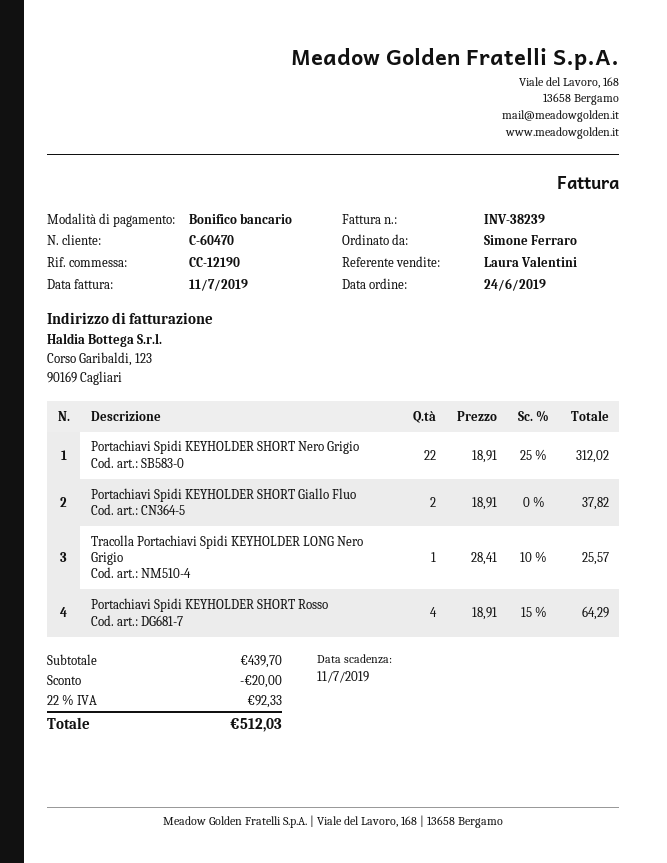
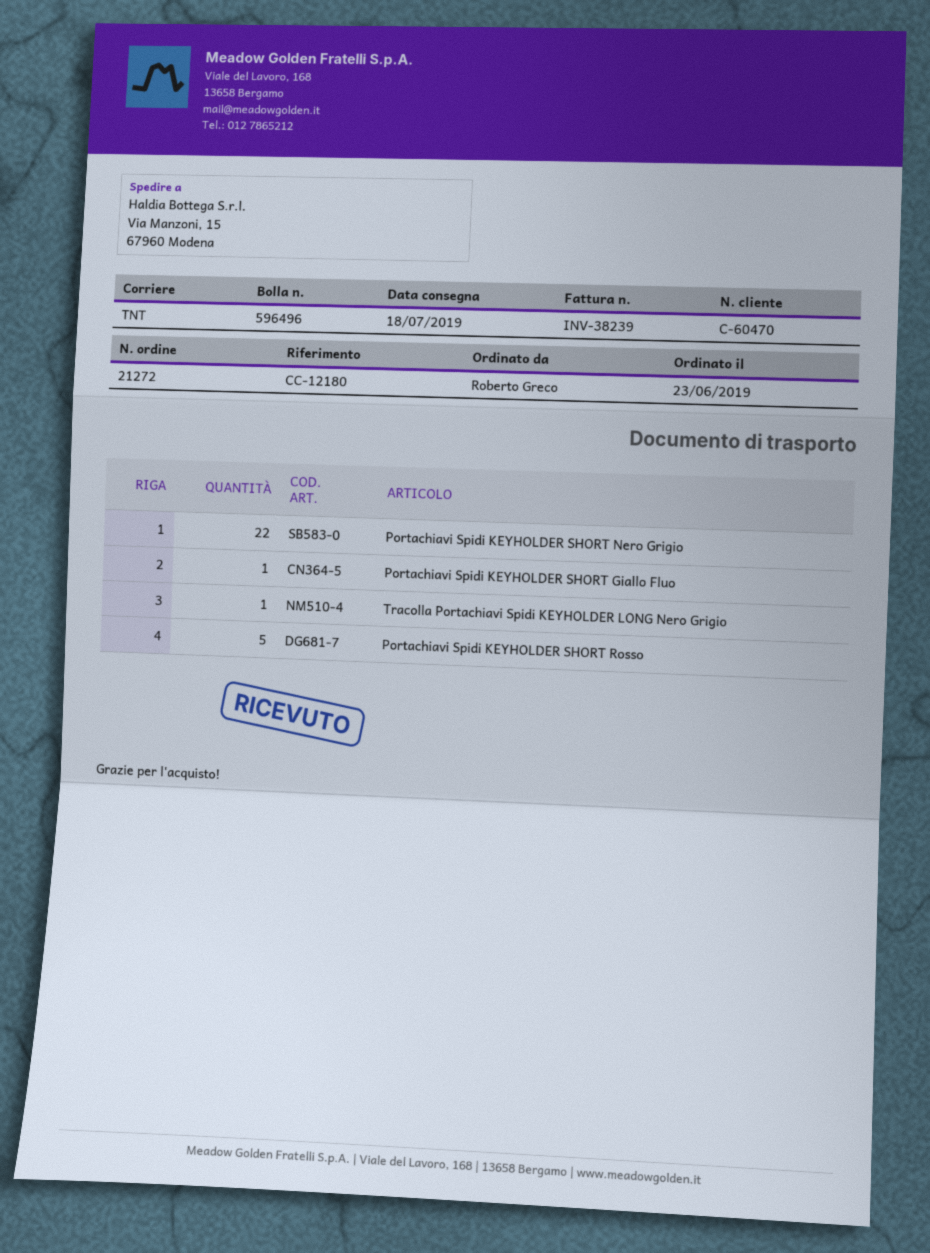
order date: 2019-06-24 -> 2019-06-23
reference: CC-12190 -> CC-12180
ordered by: Simone Ferraro -> Roberto Greco
Portachiavi Spidi KEYHOLDER SHORT Giallo Fluo: 2 -> 1
Portachiavi Spidi KEYHOLDER SHORT Rosso: 4 -> 5

